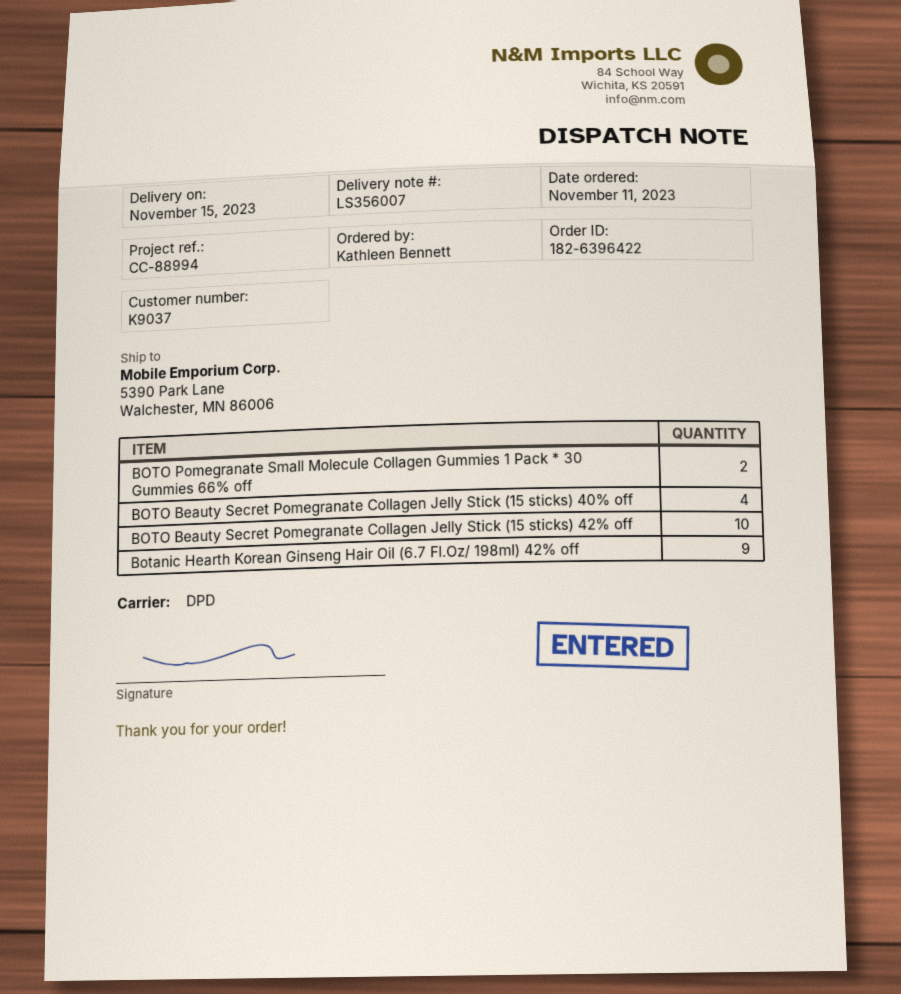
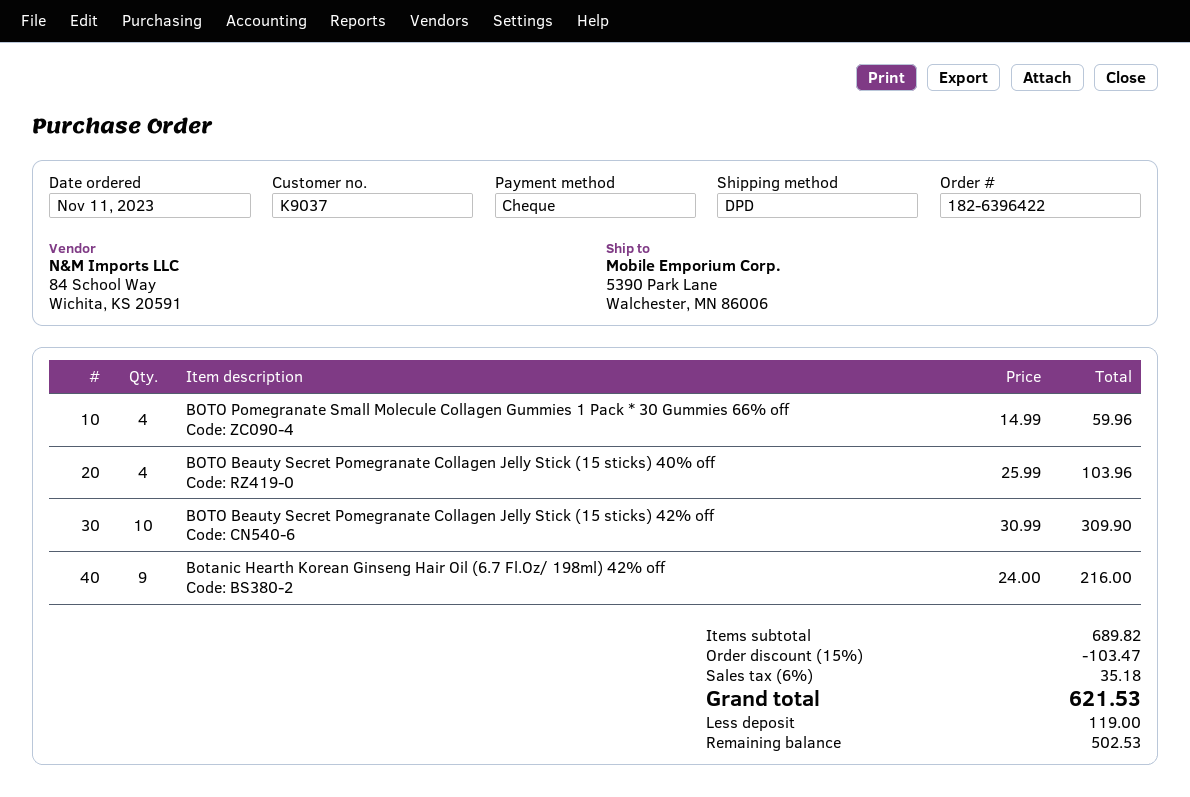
BOTO Pomegranate Small Molecule Collagen Gummies 1 Pack * 30 Gummies 66% off: 2 -> 4

